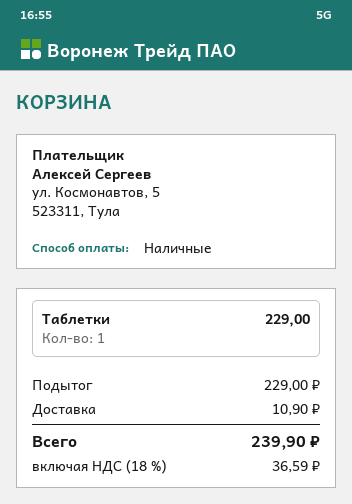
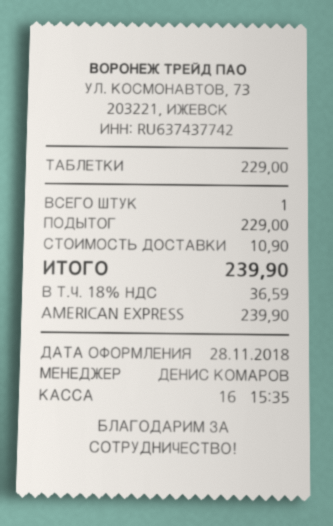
payment method: cash -> American Express

